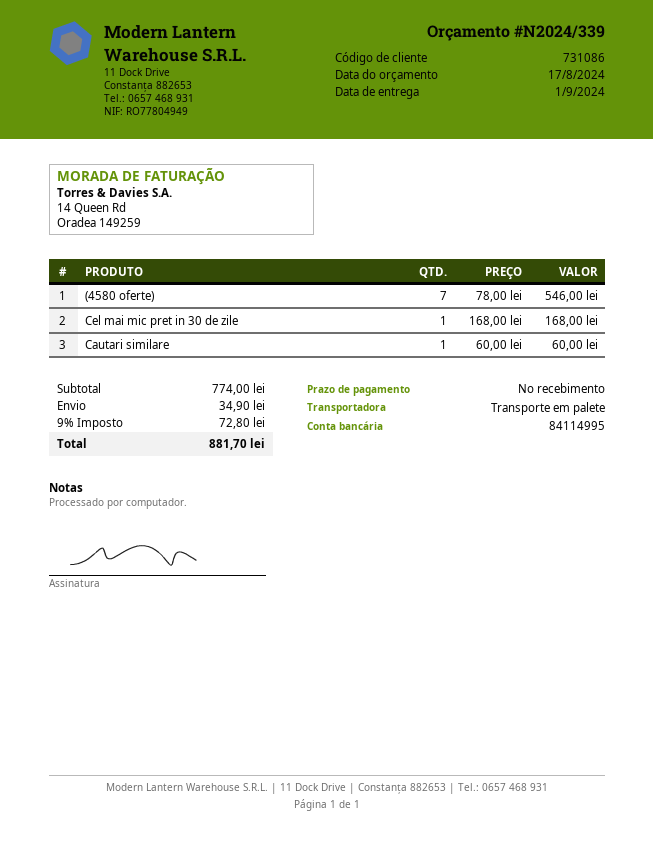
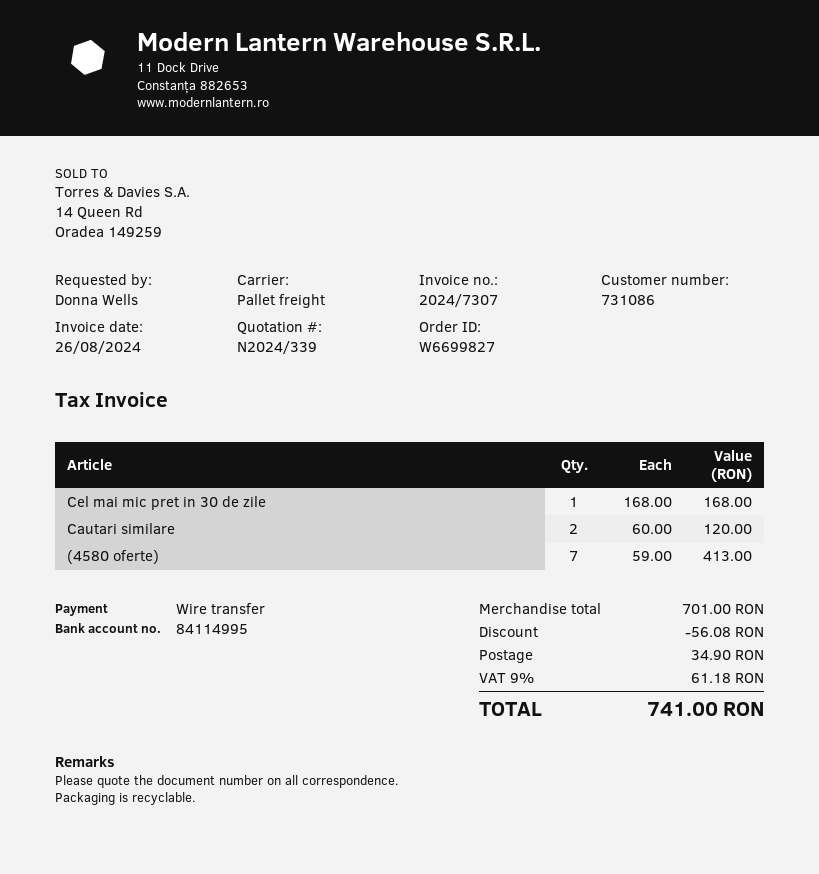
(4580 oferte): 7 x 78.00 = 546.00 -> 7 x 59.00 = 413.00
Cautari similare: 1 x 60.00 = 60.00 -> 2 x 60.00 = 120.00
subtotal: 774.00 -> 701.00
discount: none -> 56.08
tax: 9% = 72.80 -> 9% = 61.18
total: 881.70 -> 741.00

